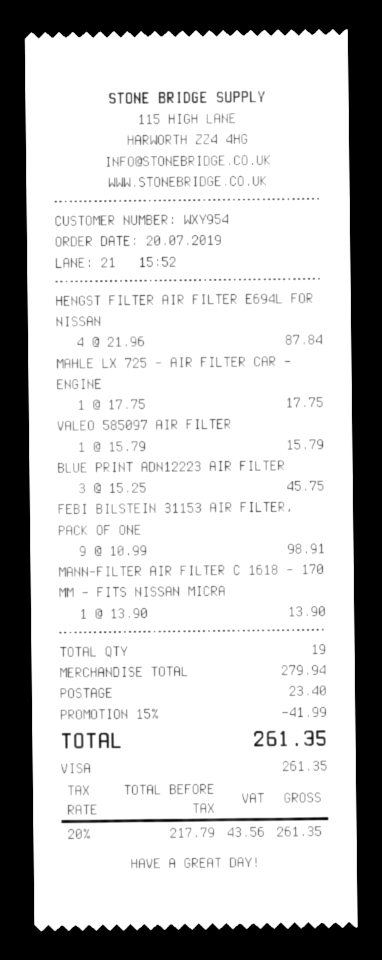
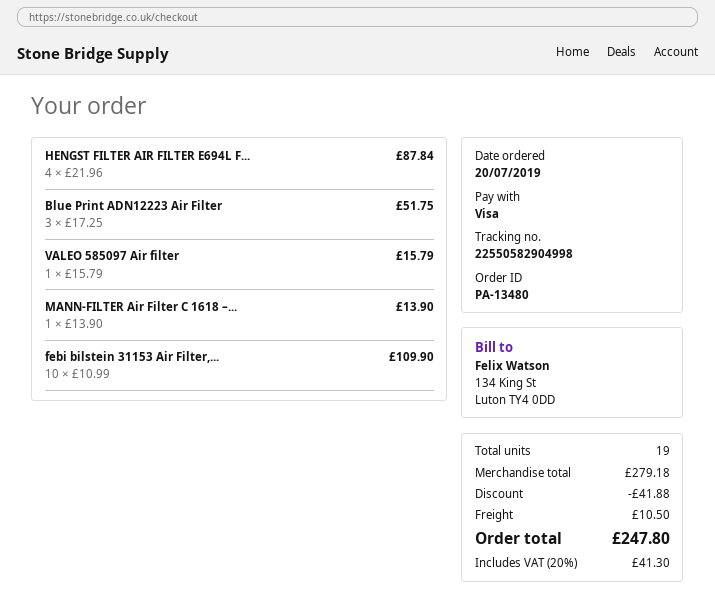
MAHLE LX 725 - AIR FILTER CAR - ENGINE: 1 x 17.75 = 17.75 -> none
BLUE PRINT ADN12223 AIR FILTER: 3 x 15.25 = 45.75 -> 3 x 17.25 = 51.75
FEBI BILSTEIN 31153 AIR FILTER, PACK OF ONE: 9 x 10.99 = 98.91 -> 10 x 10.99 = 109.90
subtotal: 279.94 -> 279.18
discount: 41.99 -> 41.88
shipping: 23.40 -> 10.50
tax: 20% = 43.56 -> 20% = 41.30
total: 261.35 -> 247.80

